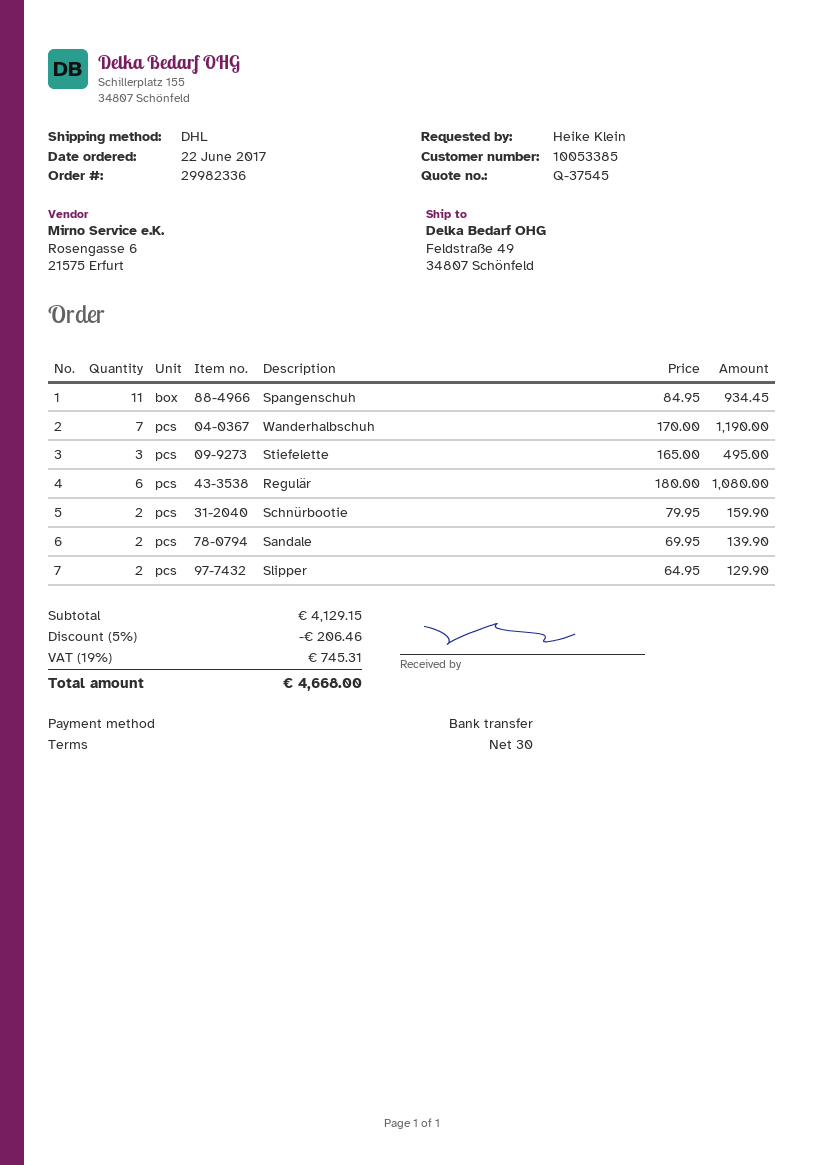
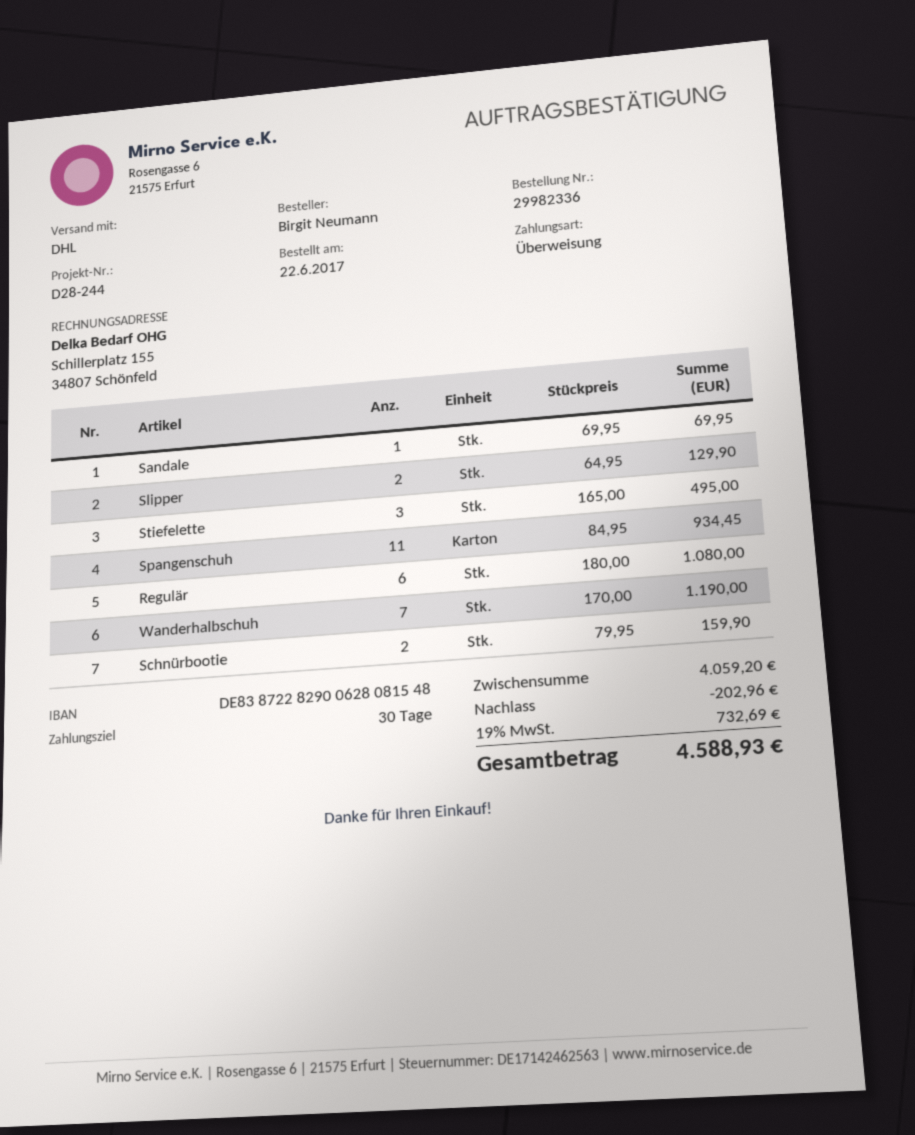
ordered by: Heike Klein -> Birgit Neumann
Sandale: 2 x 69.95 = 139.90 -> 1 x 69.95 = 69.95
subtotal: 4129.15 -> 4059.20
discount: 206.46 -> 202.96
tax: 19% = 745.31 -> 19% = 732.69
total: 4668.00 -> 4588.93

